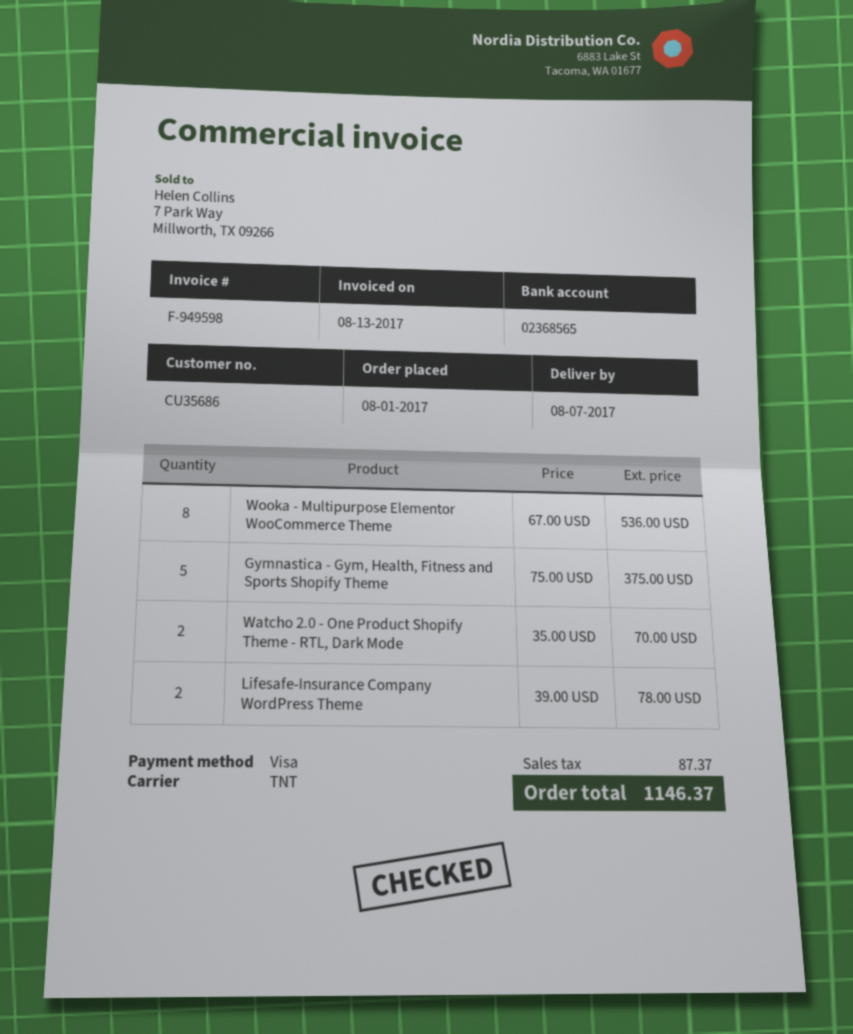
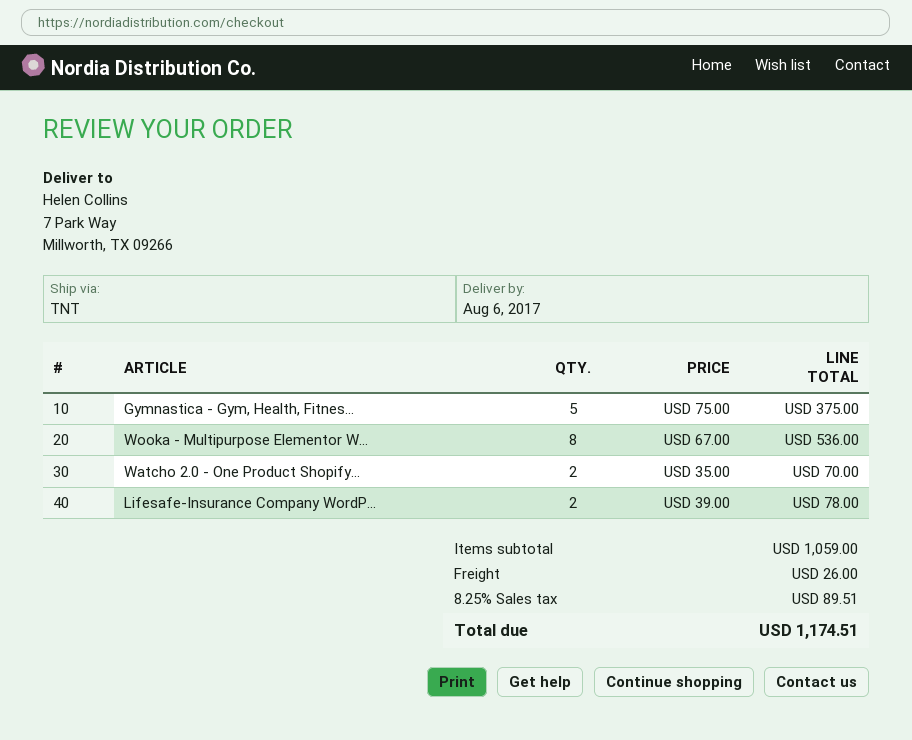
delivery date: 2017-08-07 -> 2017-08-06
shipping: none -> 26.00
tax: 87.37 -> 89.51
total: 1146.37 -> 1174.51

